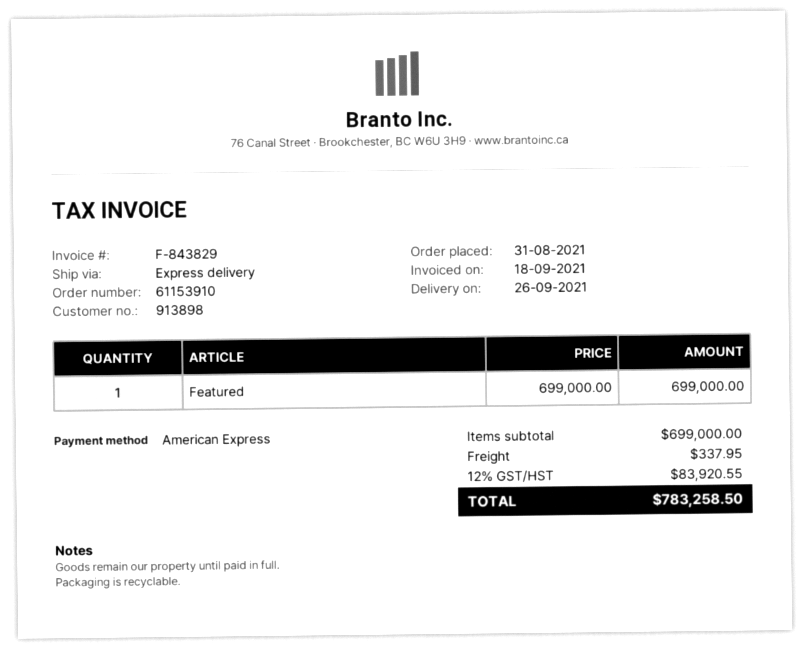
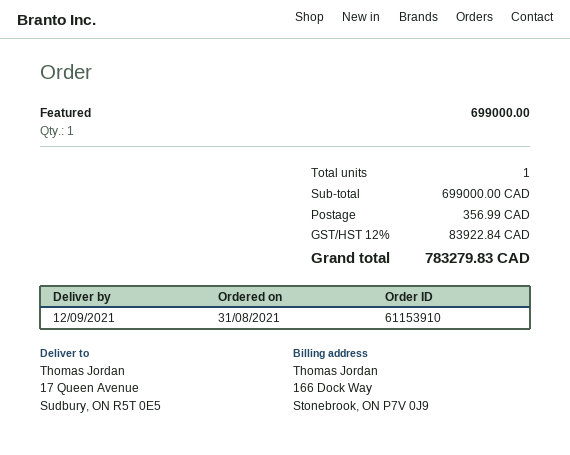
delivery date: 2021-09-26 -> 2021-09-12
shipping: 337.95 -> 356.99
tax: 12% = 83920.55 -> 12% = 83922.84
total: 783258.50 -> 783279.83

